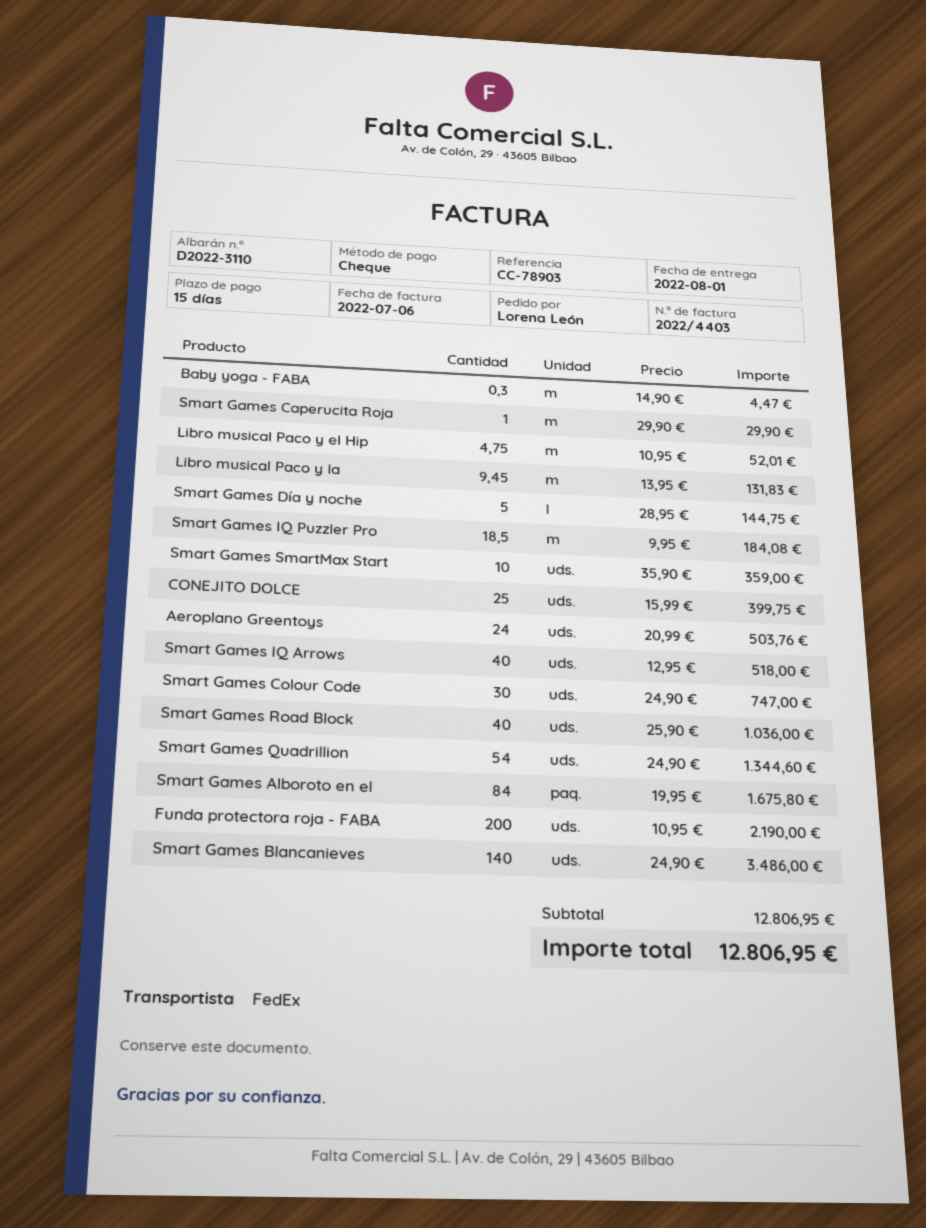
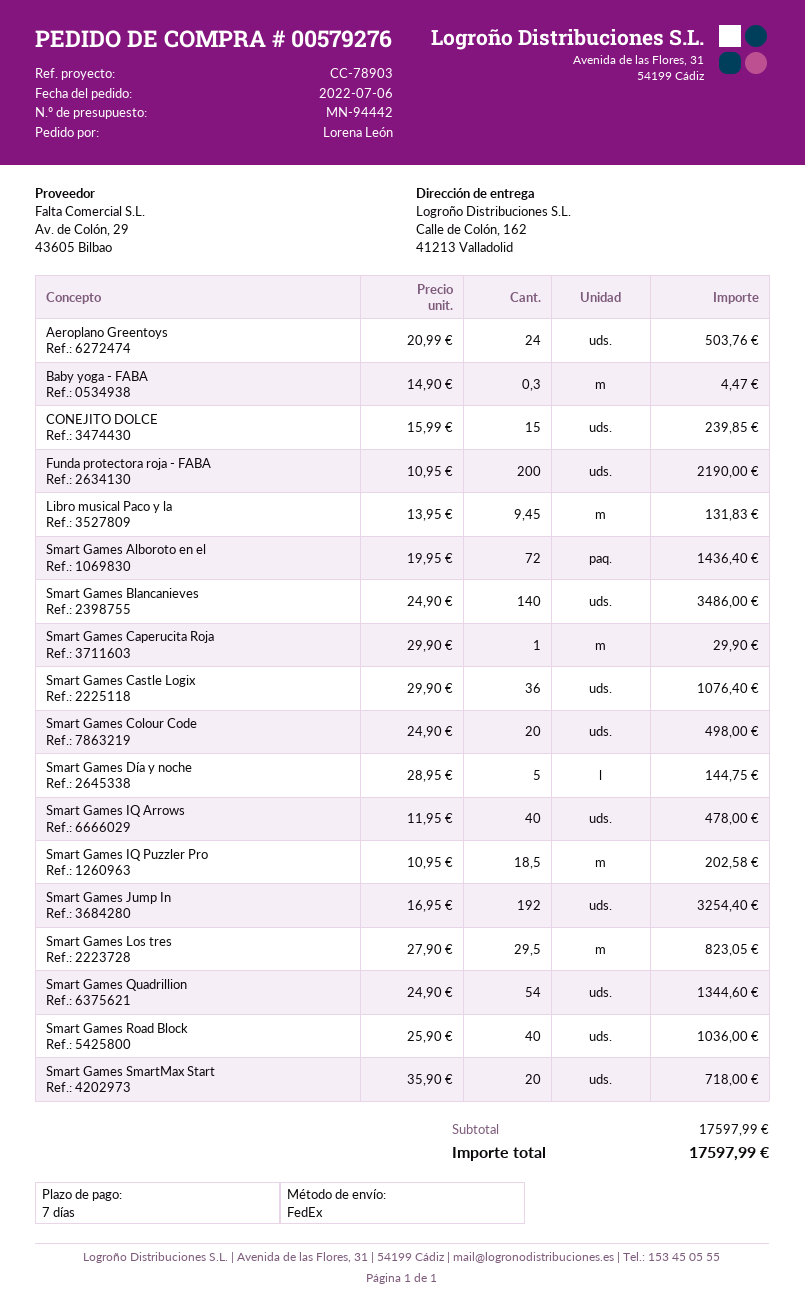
payment terms: 15 days -> 7 days
Libro musical Paco y el Hip: 4.75 x 10.95 = 52.01 -> none
Smart Games IQ Puzzler Pro: 18.5 x 9.95 = 184.08 -> 18.5 x 10.95 = 202.58
Smart Games SmartMax Start: 10 x 35.90 = 359.00 -> 20 x 35.90 = 718.00
CONEJITO DOLCE: 25 x 15.99 = 399.75 -> 15 x 15.99 = 239.85
Smart Games IQ Arrows: 40 x 12.95 = 518.00 -> 40 x 11.95 = 478.00
Smart Games Colour Code: 30 x 24.90 = 747.00 -> 20 x 24.90 = 498.00
Smart Games Alboroto en el: 84 x 19.95 = 1675.80 -> 72 x 19.95 = 1436.40
Smart Games Castle Logix: none -> 36 x 29.90 = 1076.40
Smart Games Jump In: none -> 192 x 16.95 = 3254.40
Smart Games Los tres: none -> 29.5 x 27.90 = 823.05
subtotal: 12806.95 -> 17597.99
total: 12806.95 -> 17597.99

